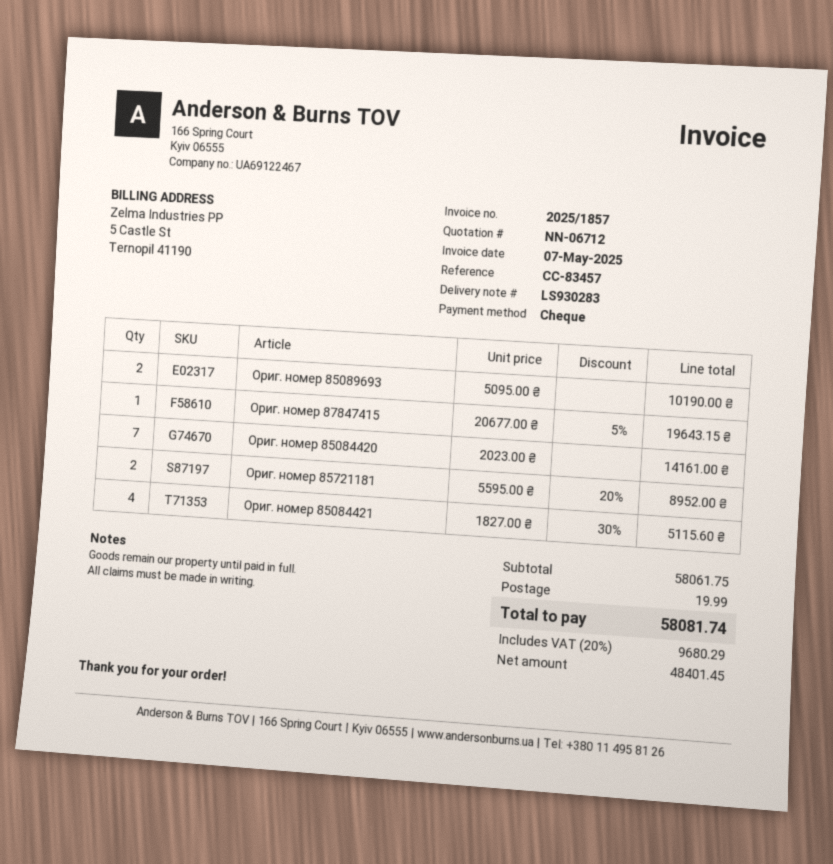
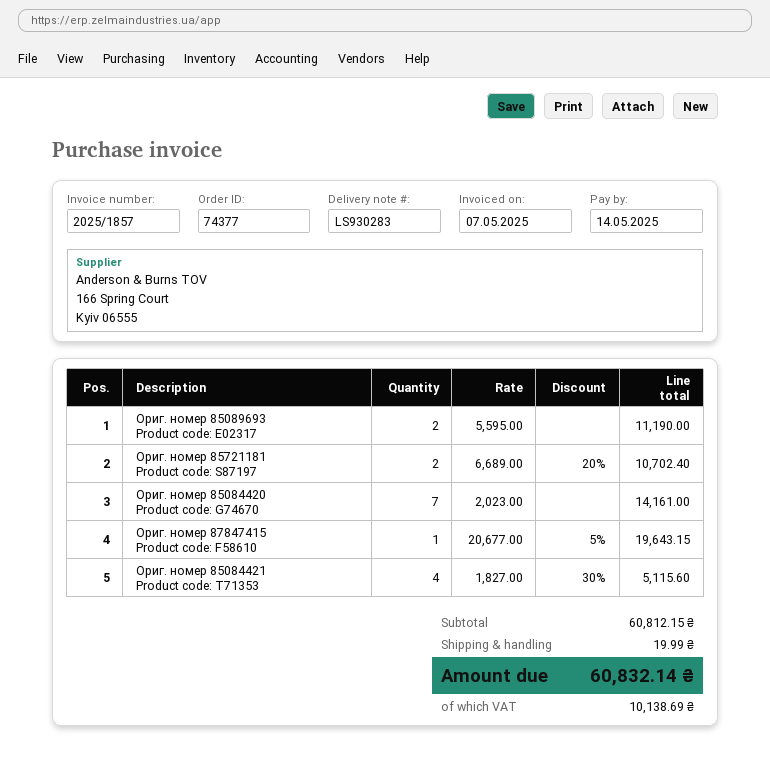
Ориг. номер 85089693: 2 x 5095.00 = 10190.00 -> 2 x 5595.00 = 11190.00
Ориг. номер 85721181: 2 x 5595.00 - 20% = 8952.00 -> 2 x 6689.00 - 20% = 10702.40
subtotal: 58061.75 -> 60812.15
tax: 9680.29 -> 10138.69
total: 58081.74 -> 60832.14

